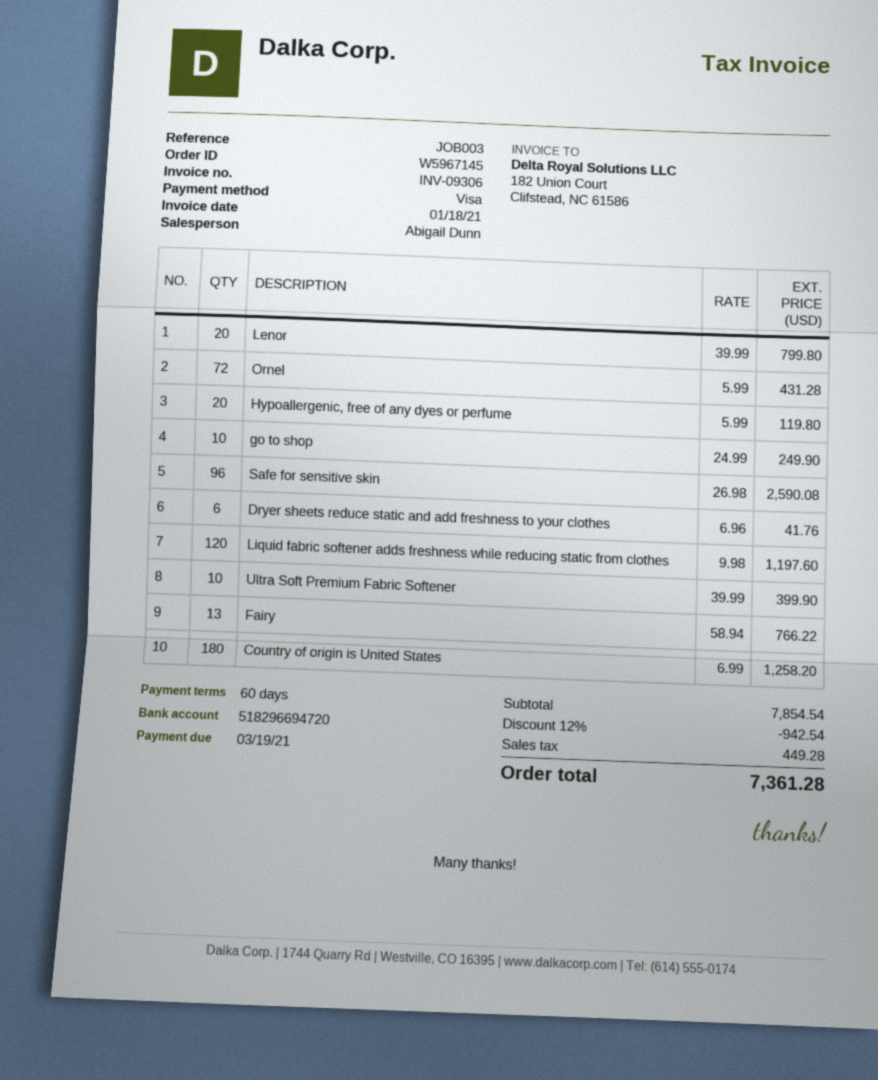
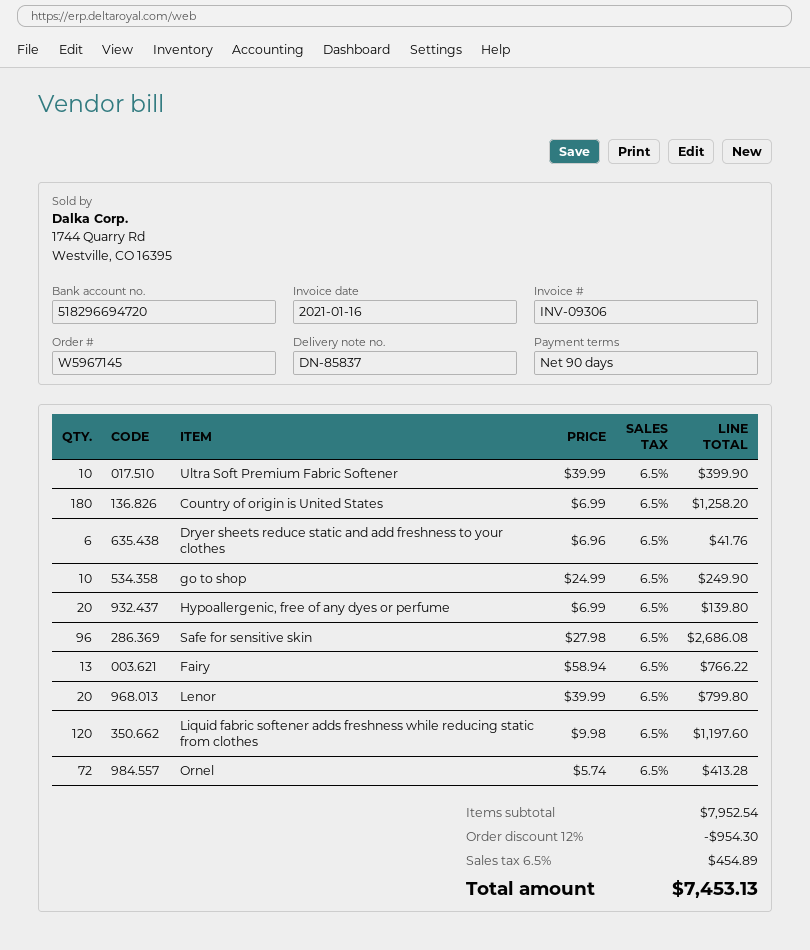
invoice date: 2021-01-18 -> 2021-01-16
payment terms: 60 days -> 90 days
Ornel: 72 x 5.99 = 431.28 -> 72 x 5.74 = 413.28
Hypoallergenic, free of any dyes or perfume: 20 x 5.99 = 119.80 -> 20 x 6.99 = 139.80
Safe for sensitive skin: 96 x 26.98 = 2590.08 -> 96 x 27.98 = 2686.08
subtotal: 7854.54 -> 7952.54
discount: 12% = 942.54 -> 12% = 954.30
tax: 449.28 -> 454.89
total: 7361.28 -> 7453.13

